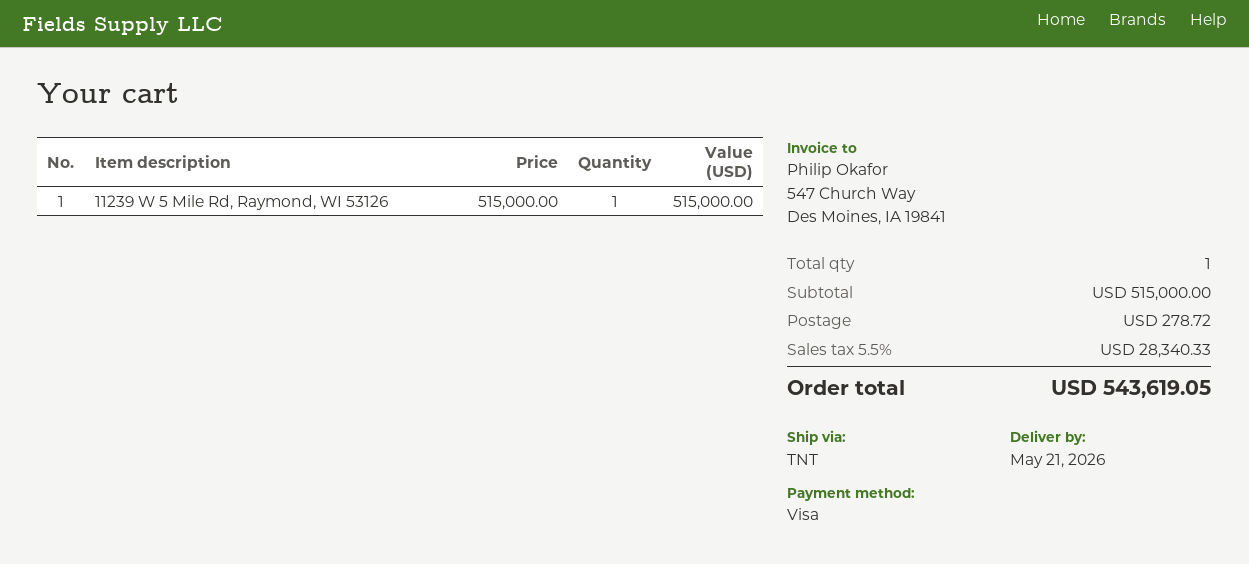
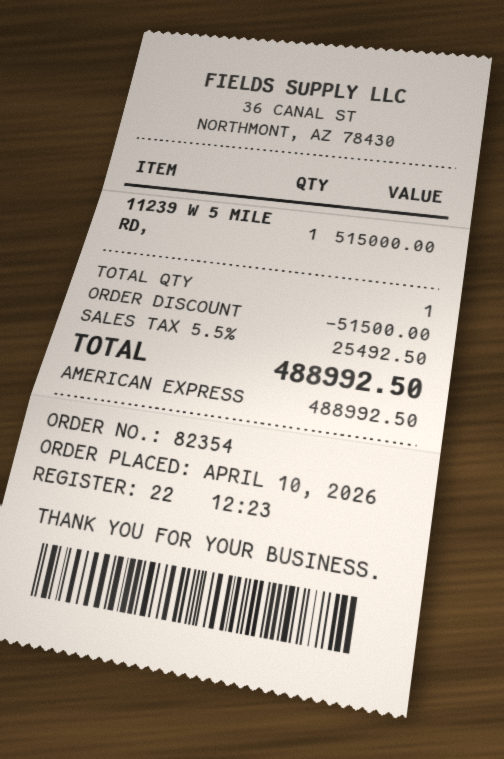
payment method: Visa -> American Express
discount: none -> 51500.00
shipping: 278.72 -> none
tax: 5.5% = 28340.33 -> 5.5% = 25492.50
total: 543619.05 -> 488992.50

